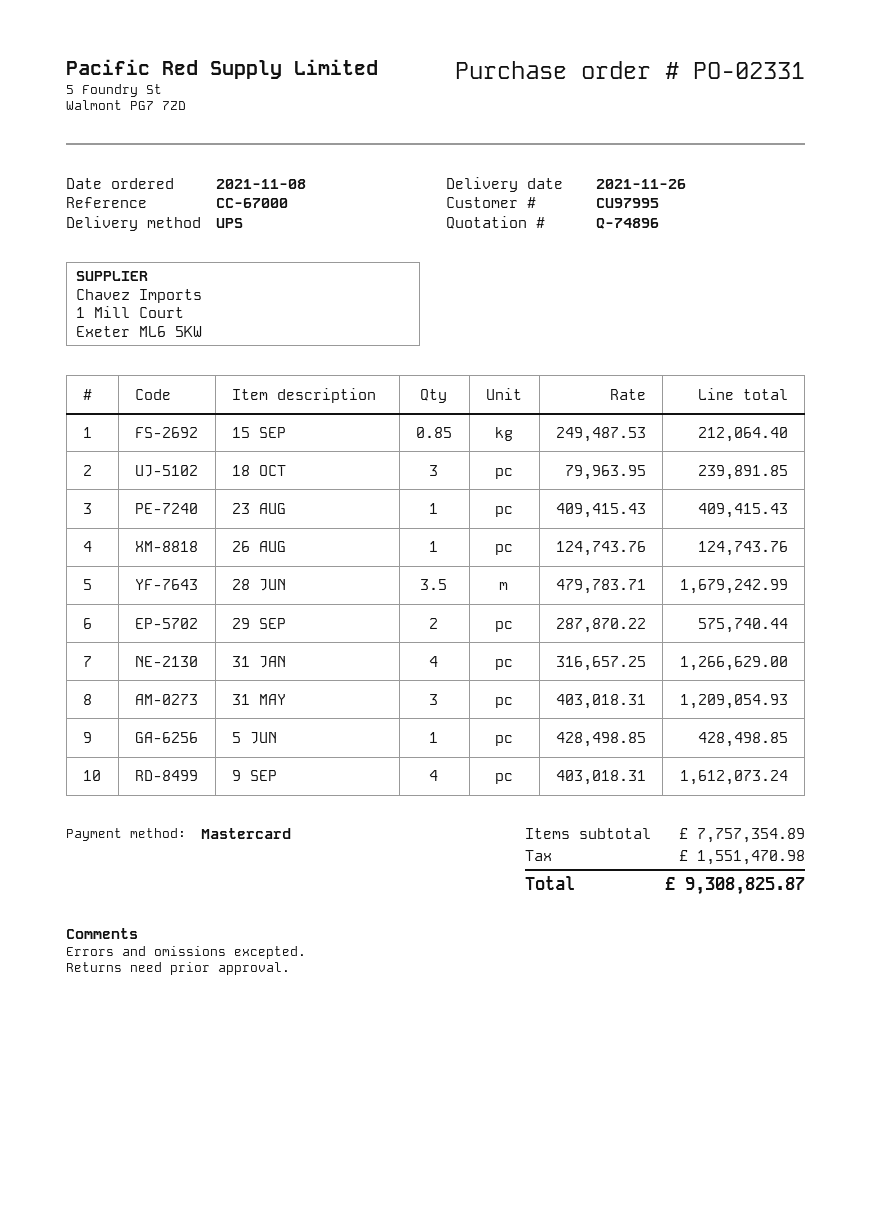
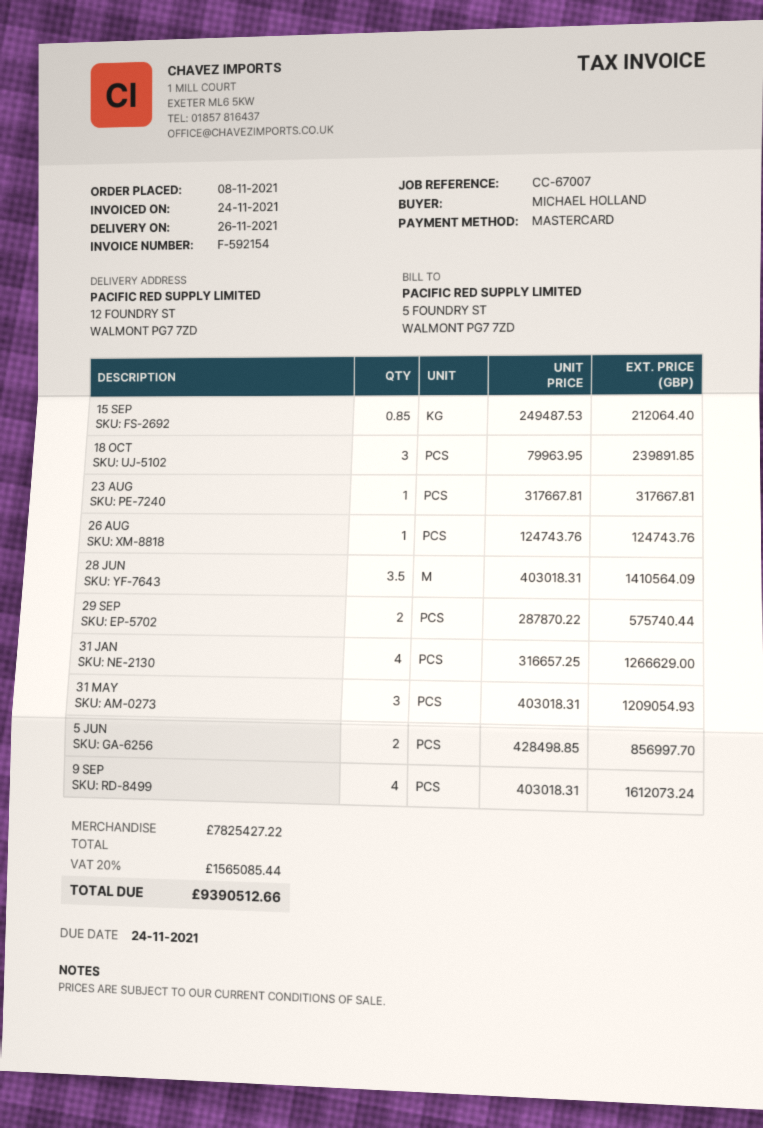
reference: CC-67000 -> CC-67007
23 AUG: 1 x 409415.43 = 409415.43 -> 1 x 317667.81 = 317667.81
28 JUN: 3.5 x 479783.71 = 1679242.99 -> 3.5 x 403018.31 = 1410564.09
5 JUN: 1 x 428498.85 = 428498.85 -> 2 x 428498.85 = 856997.70
subtotal: 7757354.89 -> 7825427.22
tax: 1551470.98 -> 1565085.44
total: 9308825.87 -> 9390512.66

